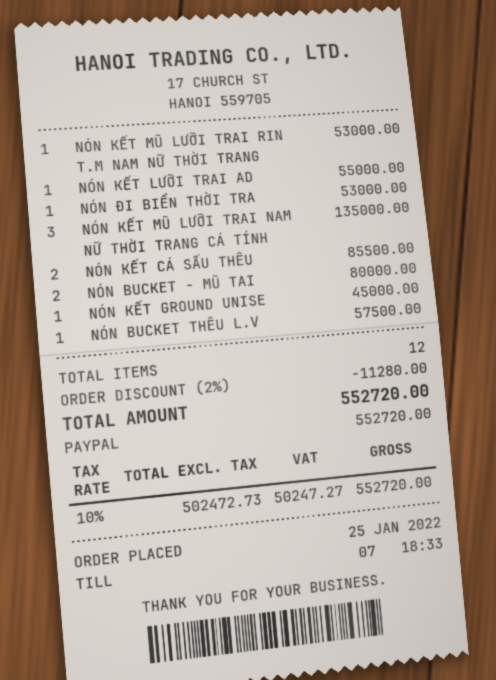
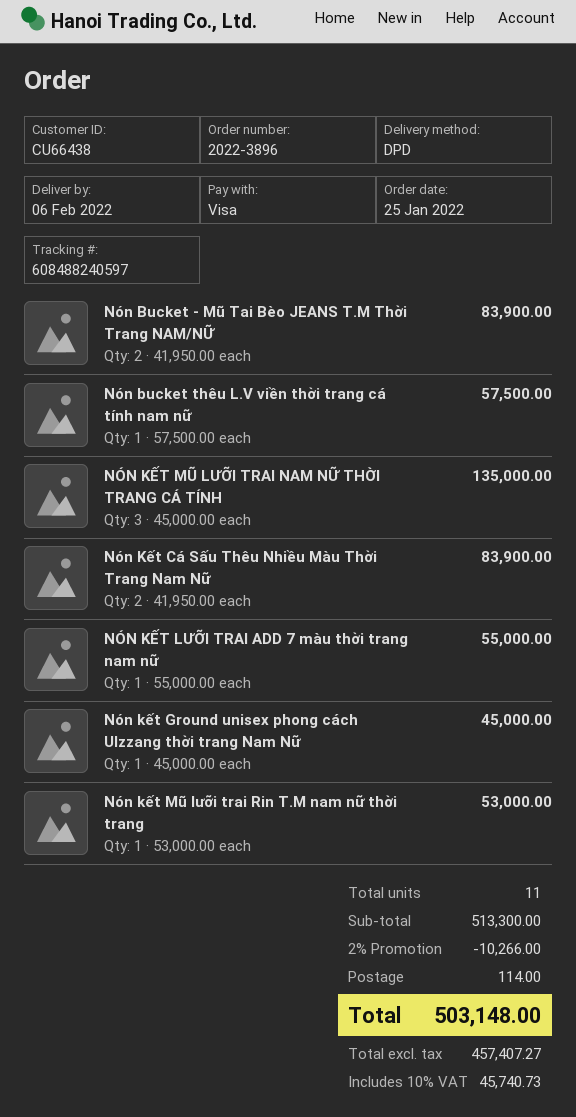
payment method: PayPal -> Visa
NÓN ĐI BIỂN THỜI TRA: 1 for 53000.00 -> none
NÓN KẾT CÁ SẤU THÊU: 2 for 85500.00 -> 2 for 83900.00
NÓN BUCKET - MŨ TAI: 2 for 80000.00 -> 2 for 83900.00
total quantity: 12 -> 11
discount: 2% = 11280.00 -> 2% = 10266.00
shipping: none -> 114.00
net: 502472.73 -> 457407.27
tax: 10% = 50247.27 -> 10% = 45740.73
total: 552720.00 -> 503148.00

